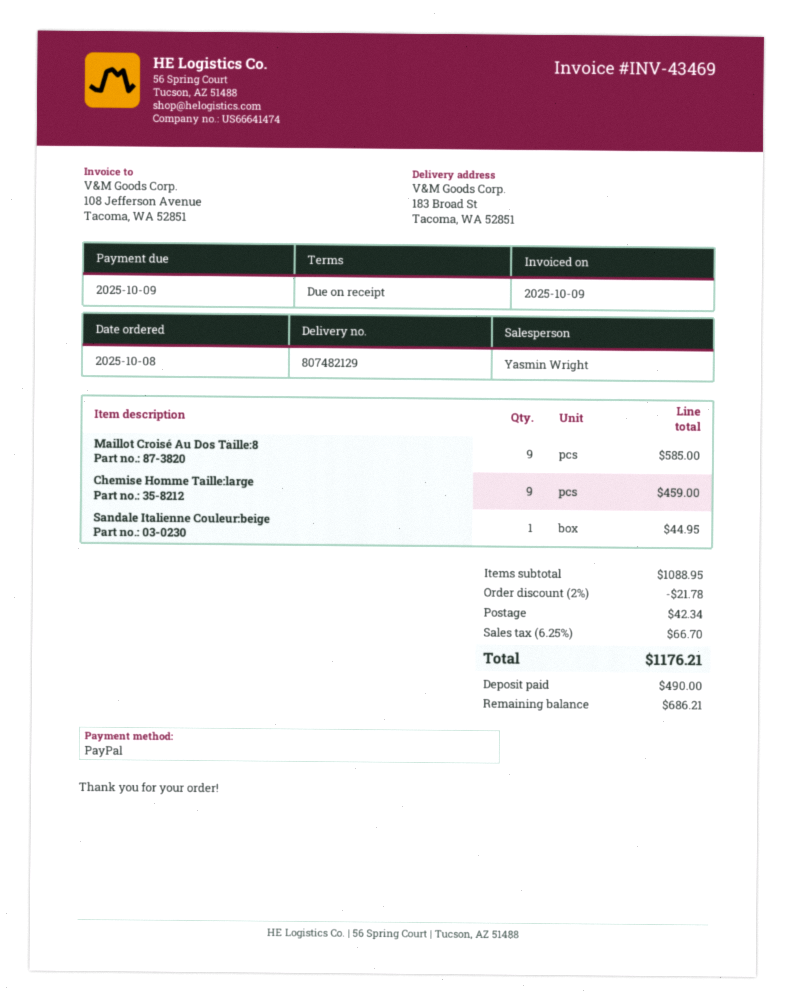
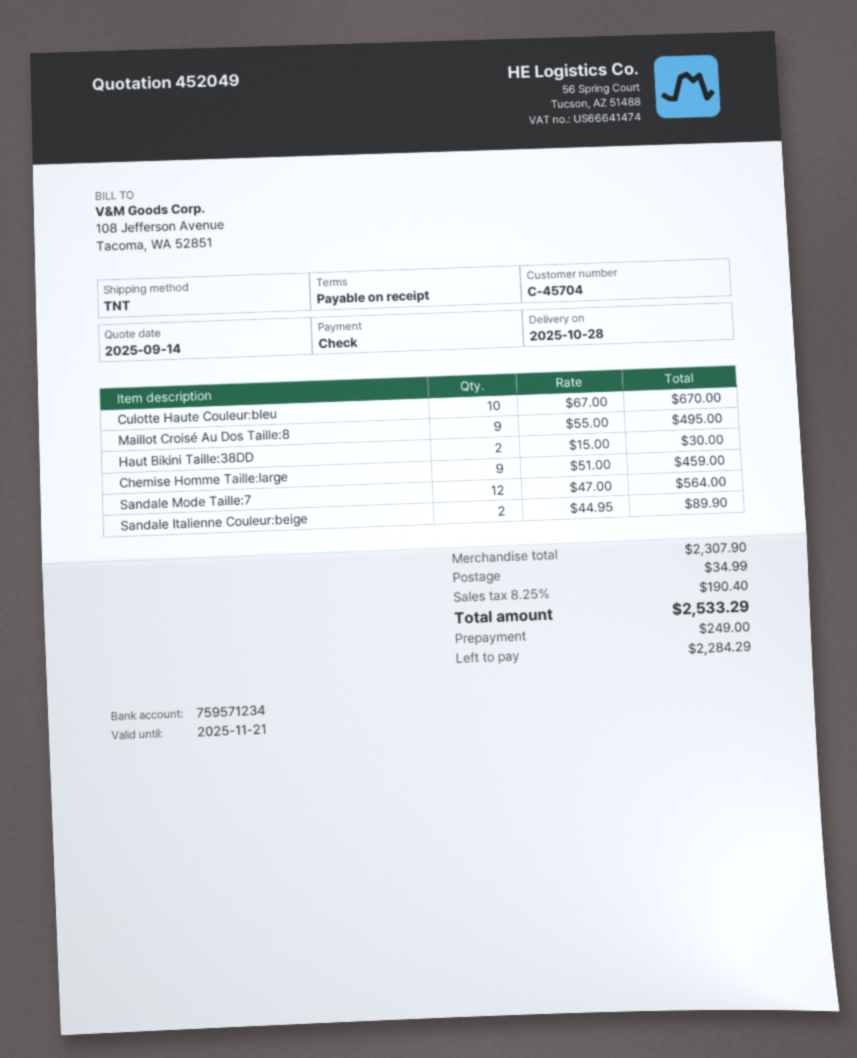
payment method: PayPal -> cheque
Maillot Croisé Au Dos Taille:8: 9 for 585.00 -> 9 for 495.00
Sandale Italienne Couleur:beige: 1 for 44.95 -> 2 for 89.90
Culotte Haute Couleur:bleu: none -> 10 for 670.00
Haut Bikini Taille:38DD: none -> 2 for 30.00
Sandale Mode Taille:7: none -> 12 for 564.00
subtotal: 1088.95 -> 2307.90
discount: 2% = 21.78 -> none
shipping: 42.34 -> 34.99
tax: 6.25% = 66.70 -> 8.25% = 190.40
total: 1176.21 -> 2533.29
deposit: 490.00 -> 249.00
balance: 686.21 -> 2284.29

